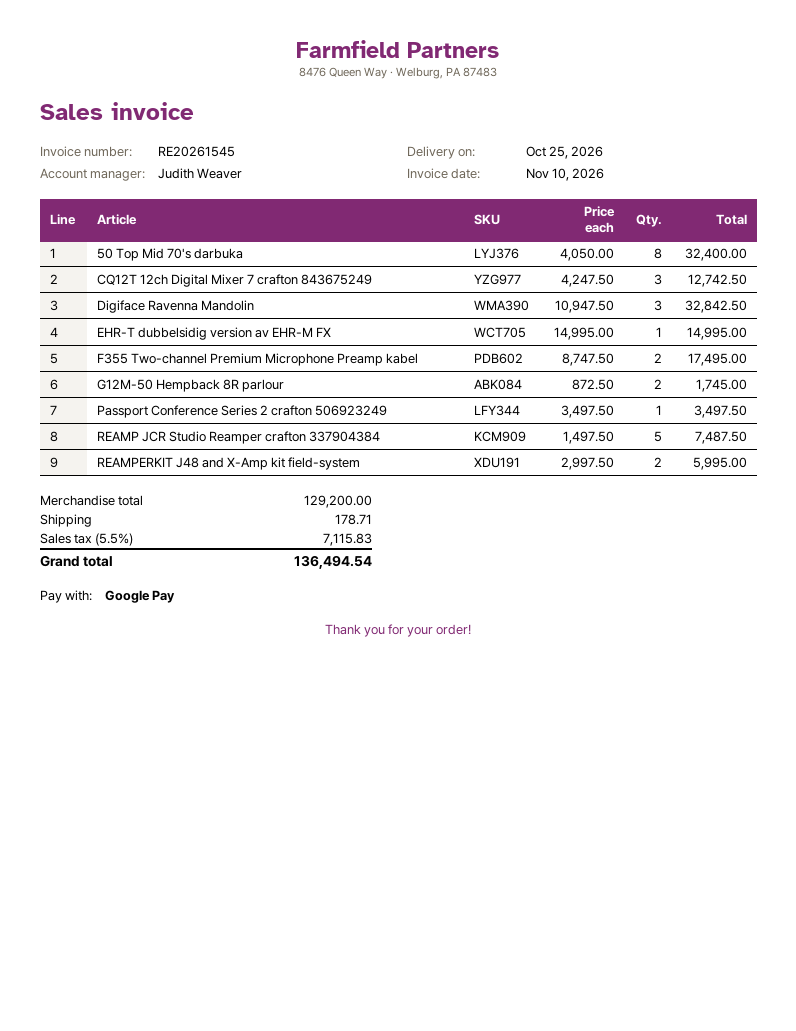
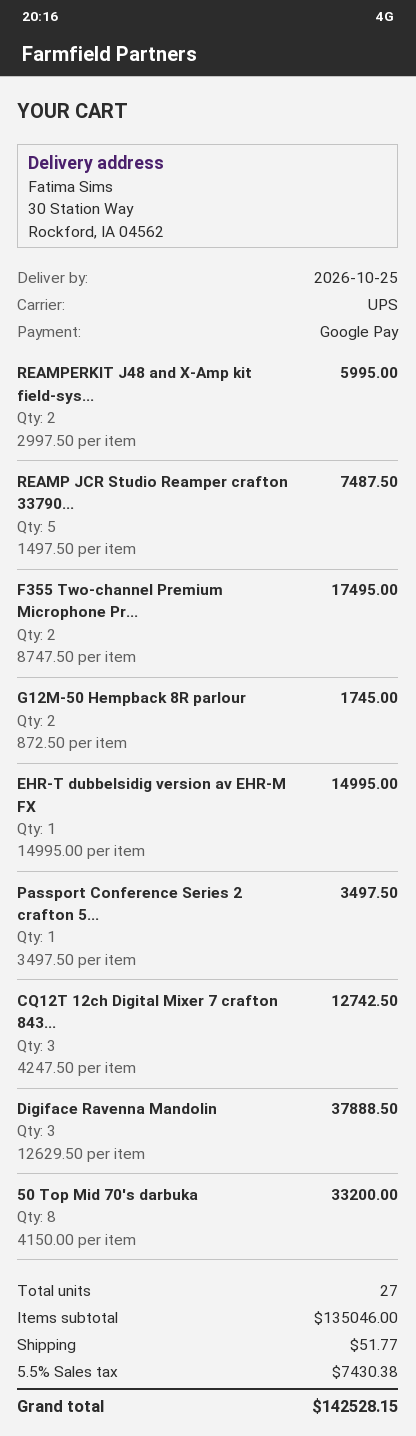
50 Top Mid 70's darbuka: 8 x 4050.00 = 32400.00 -> 8 x 4150.00 = 33200.00
Digiface Ravenna Mandolin: 3 x 10947.50 = 32842.50 -> 3 x 12629.50 = 37888.50
subtotal: 129200.00 -> 135046.00
shipping: 178.71 -> 51.77
tax: 5.5% = 7115.83 -> 5.5% = 7430.38
total: 136494.54 -> 142528.15

